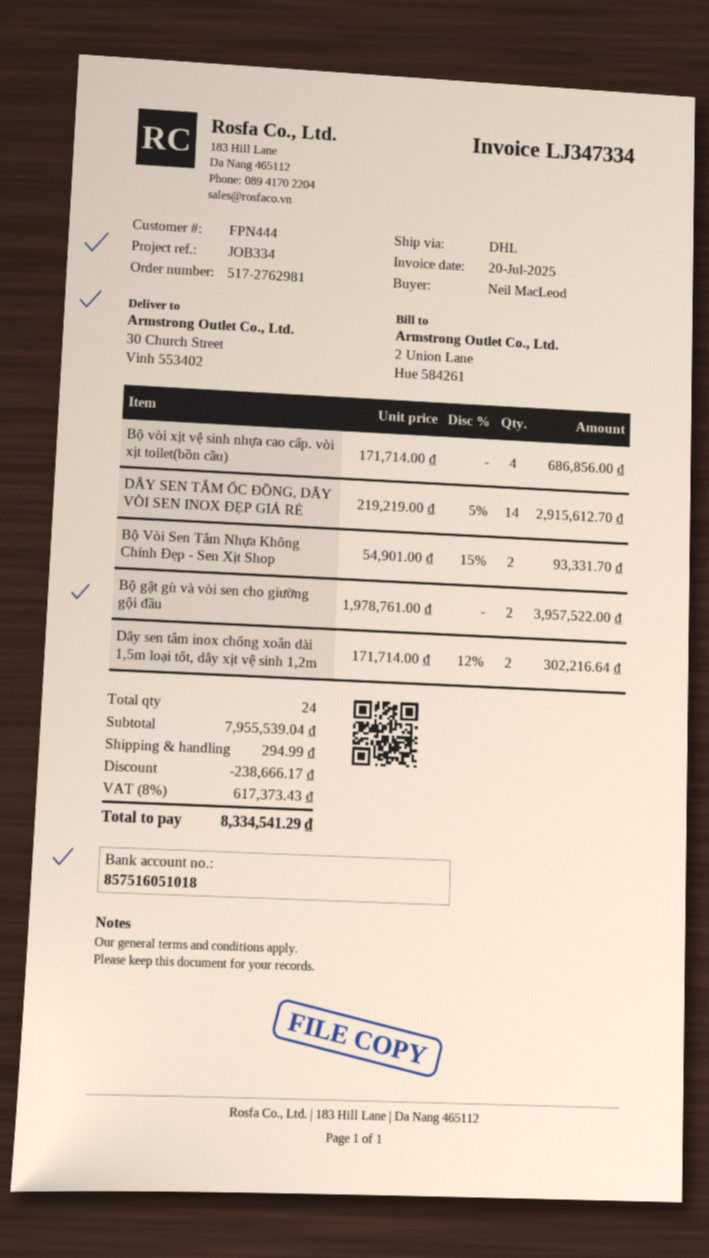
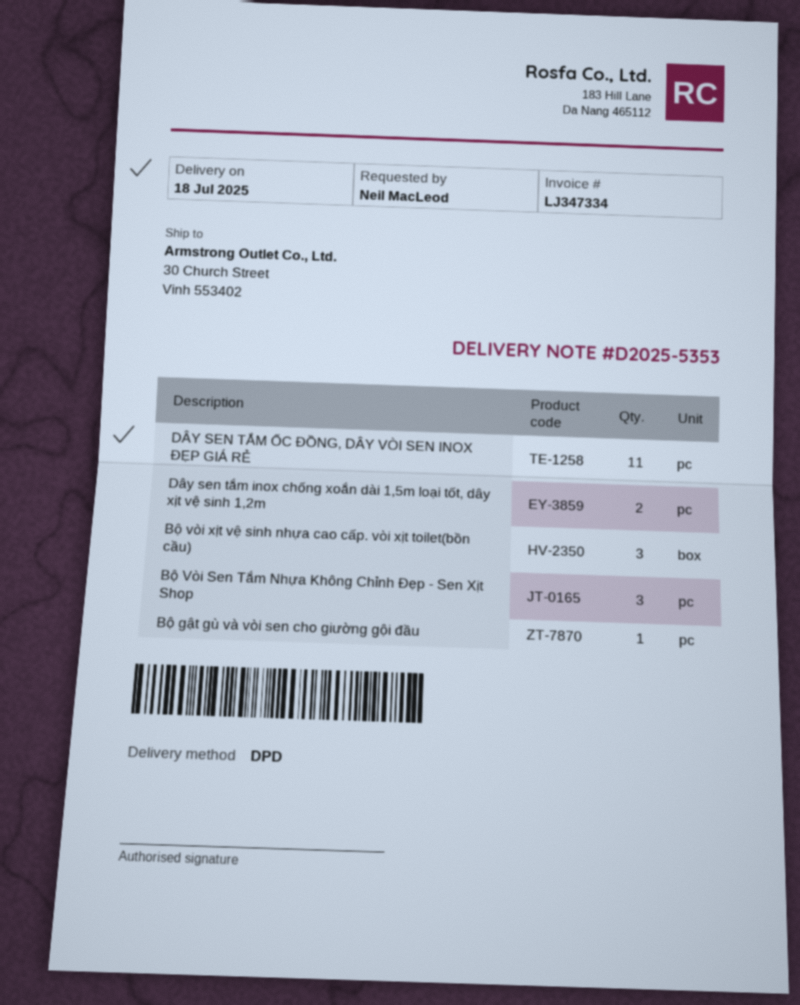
shipping method: DHL -> DPD
Bộ vòi xịt vệ sinh nhựa cao cấp. vòi xịt toilet(bồn cầu): 4 -> 3
DÂY SEN TẮM ỐC ĐỒNG, DÂY VÒI SEN INOX ĐẸP GIÁ RẺ: 14 -> 11
Bộ Vòi Sen Tắm Nhựa Không Chỉnh Đẹp - Sen Xịt Shop: 2 -> 3
Bộ gật gù và vòi sen cho giường gội đầu: 2 -> 1

